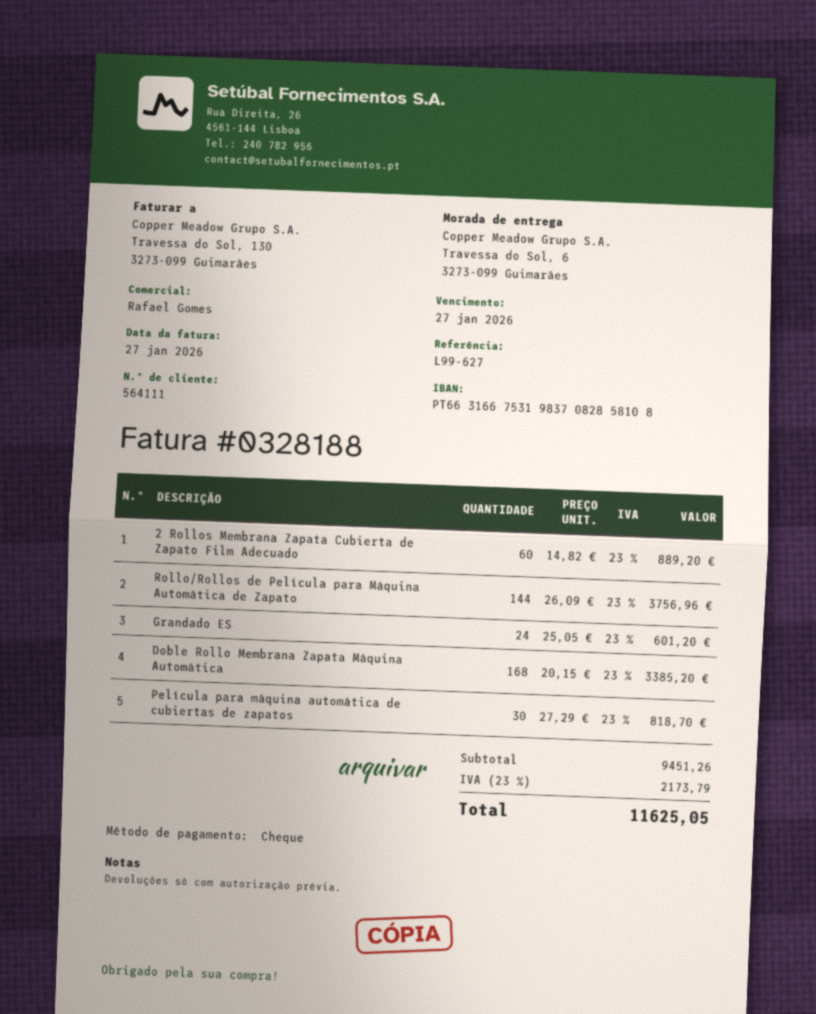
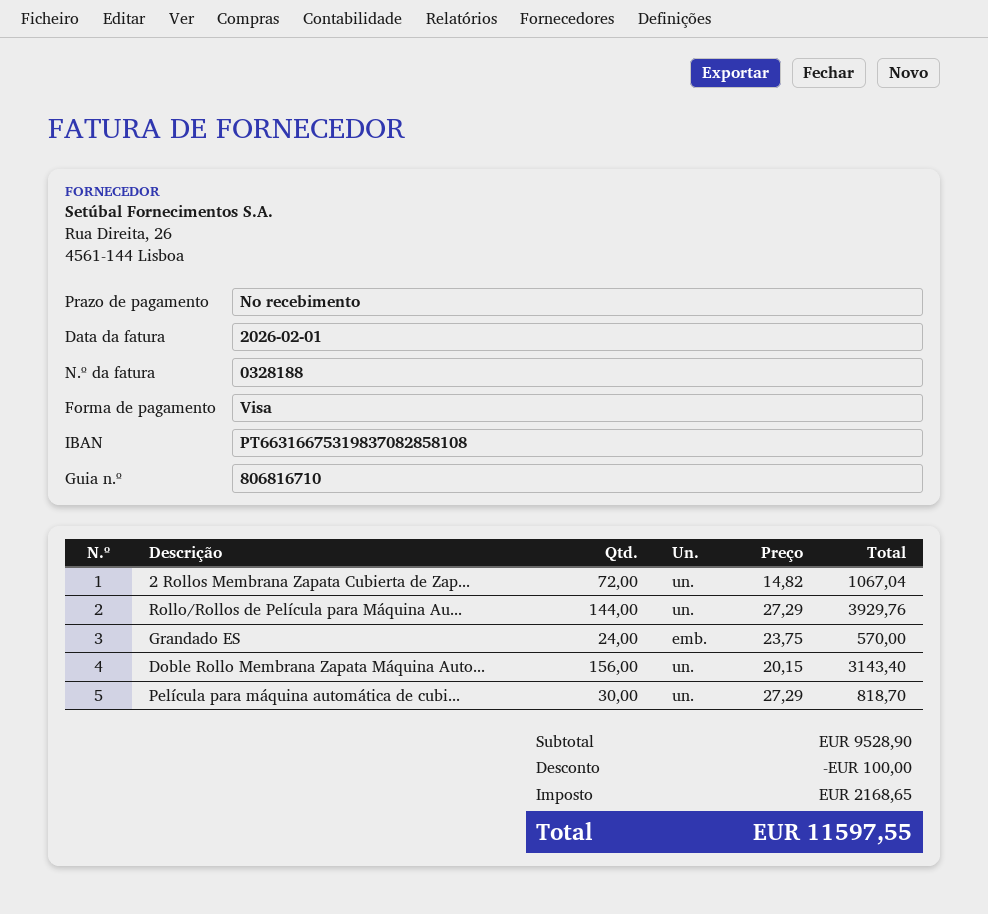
invoice date: 2026-01-27 -> 2026-02-01
payment method: cheque -> Visa
2 Rollos Membrana Zapata Cubierta de Zapato Film Adecuado: 60 x 14.82 = 889.20 -> 72 x 14.82 = 1067.04
Rollo/Rollos de Película para Máquina Automática de Zapato: 144 x 26.09 = 3756.96 -> 144 x 27.29 = 3929.76
Grandado ES: 24 x 25.05 = 601.20 -> 24 x 23.75 = 570.00
Doble Rollo Membrana Zapata Máquina Automática: 168 x 20.15 = 3385.20 -> 156 x 20.15 = 3143.40
subtotal: 9451.26 -> 9528.90
discount: none -> 100.00
tax: 2173.79 -> 2168.65
total: 11625.05 -> 11597.55

